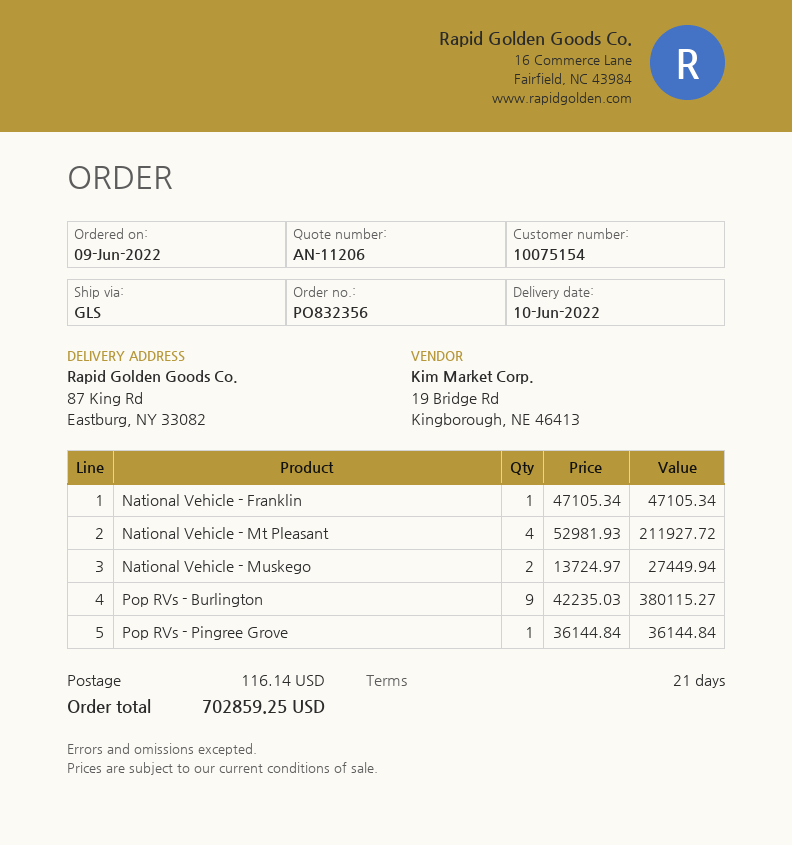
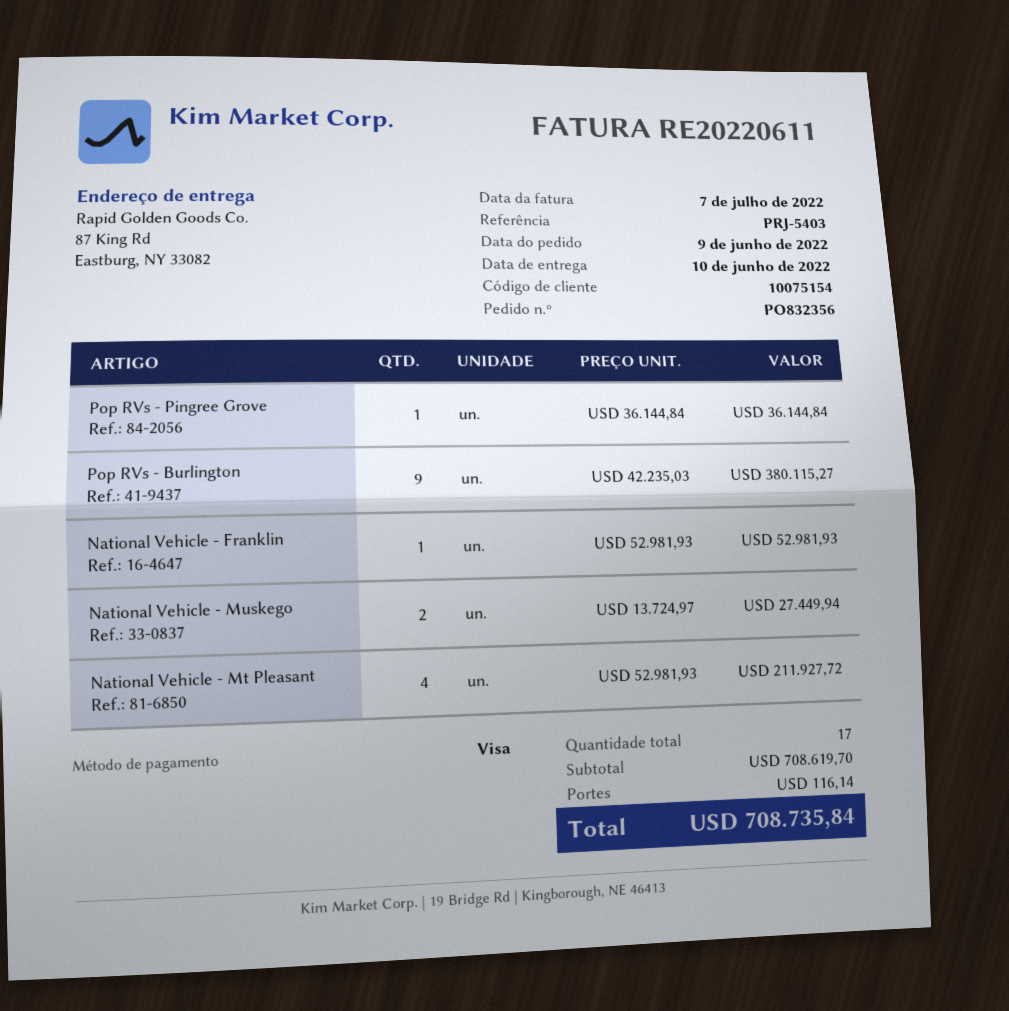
National Vehicle - Franklin: 1 x 47105.34 = 47105.34 -> 1 x 52981.93 = 52981.93
total: 702859.25 -> 708735.84

